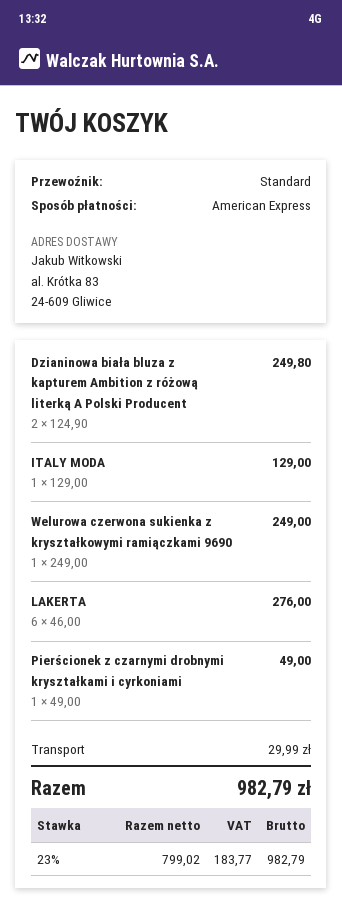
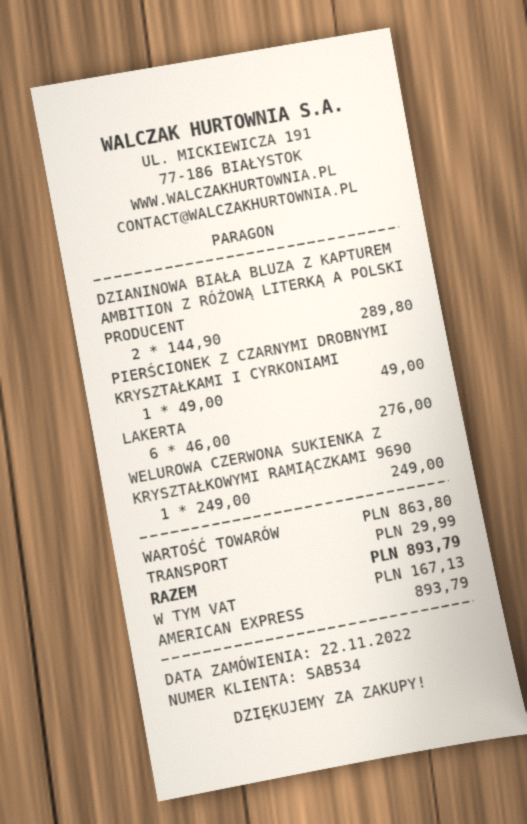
Dzianinowa biała bluza z kapturem Ambition z różową literką A Polski Producent: 2 x 124.90 = 249.80 -> 2 x 144.90 = 289.80
ITALY MODA: 1 x 129.00 = 129.00 -> none
tax: 183.77 -> 167.13
total: 982.79 -> 893.79

